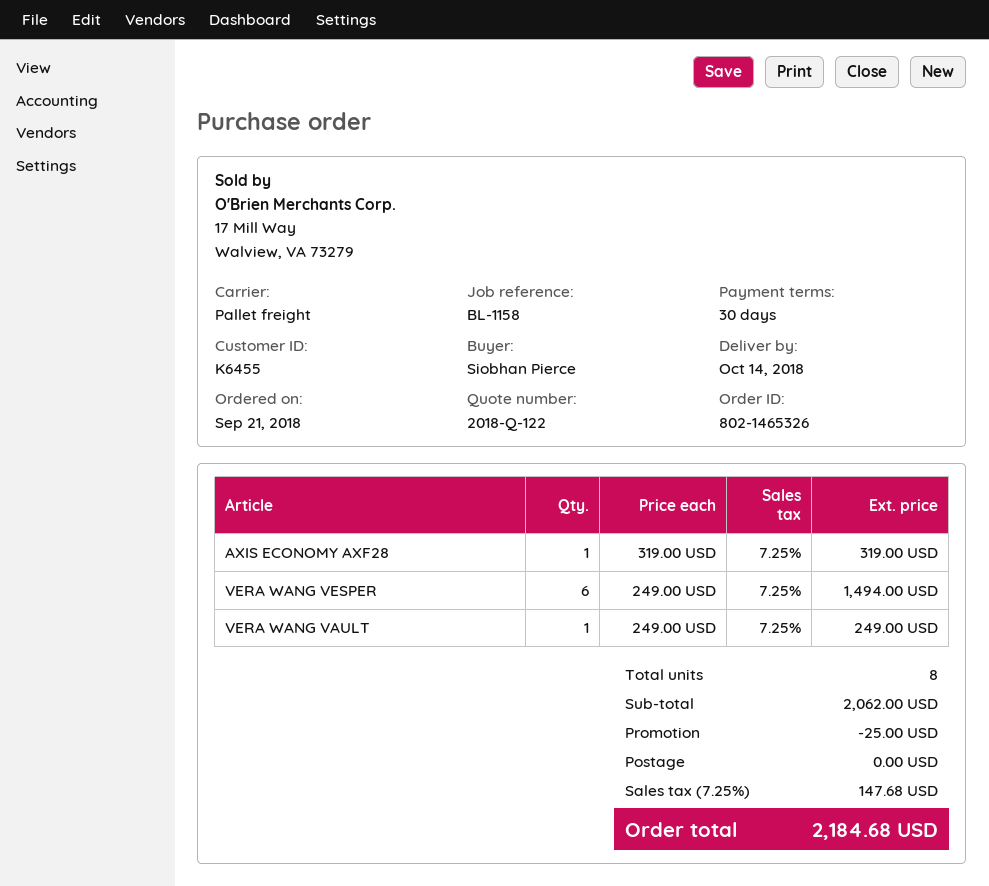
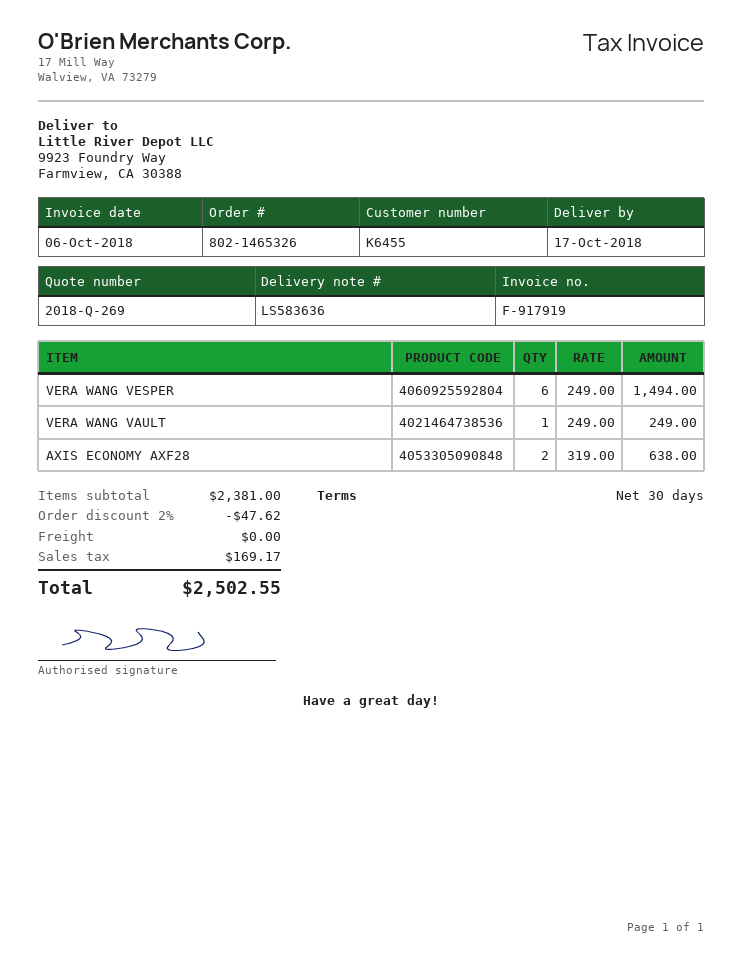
quote number: 2018-Q-122 -> 2018-Q-269
delivery date: 2018-10-14 -> 2018-10-17
AXIS ECONOMY AXF28: 1 x 319.00 = 319.00 -> 2 x 319.00 = 638.00
subtotal: 2062.00 -> 2381.00
discount: 25.00 -> 47.62
tax: 147.68 -> 169.17
total: 2184.68 -> 2502.55

